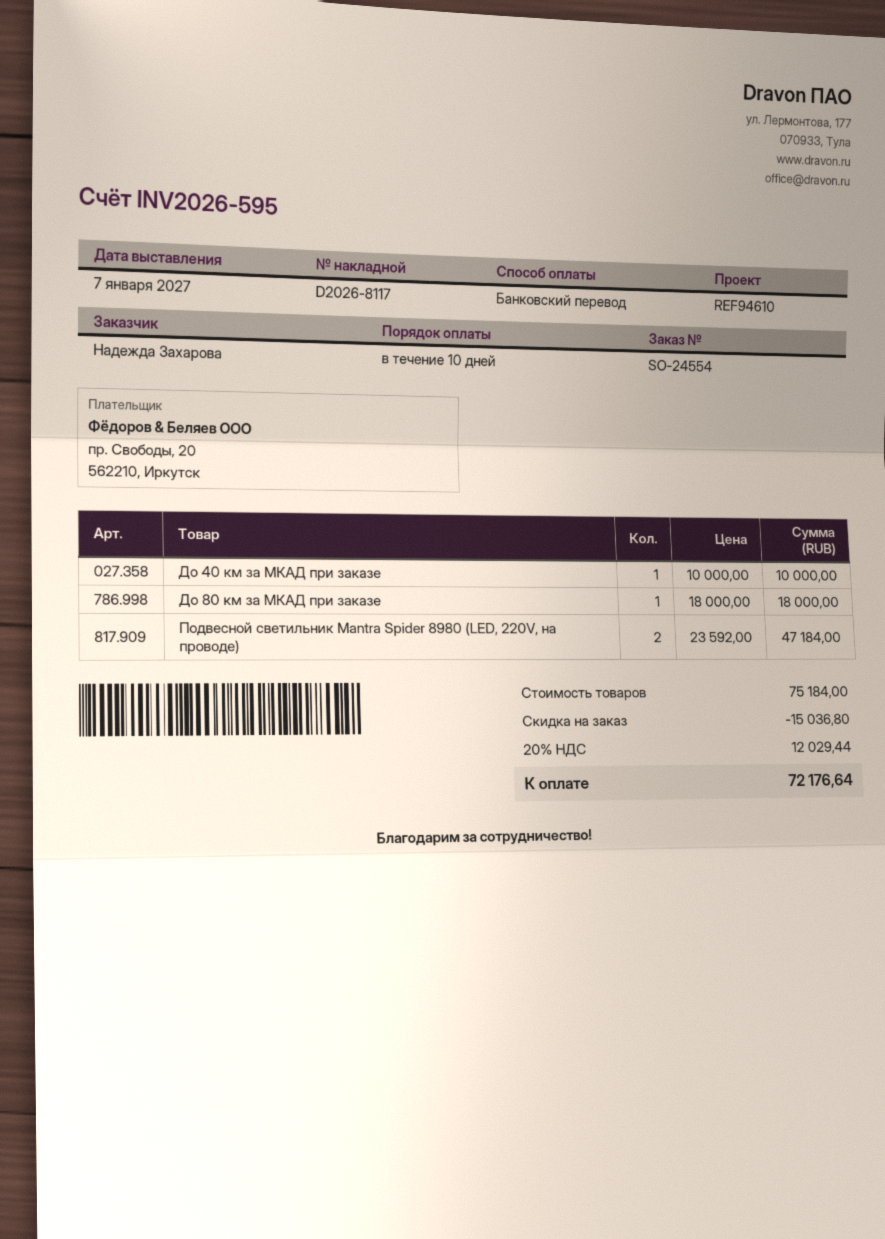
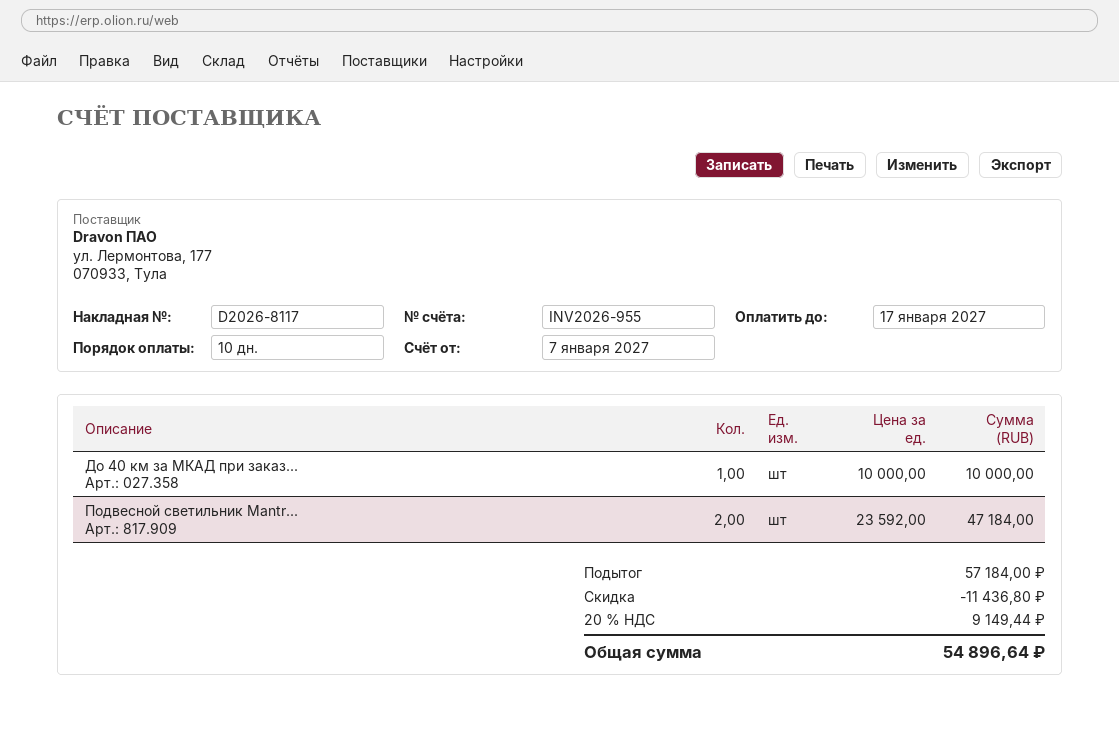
invoice number: INV2026-595 -> INV2026-955
До 80 км за МКАД при заказе: 1 x 18000.00 = 18000.00 -> none
subtotal: 75184.00 -> 57184.00
discount: 15036.80 -> 11436.80
tax: 20% = 12029.44 -> 20% = 9149.44
total: 72176.64 -> 54896.64

